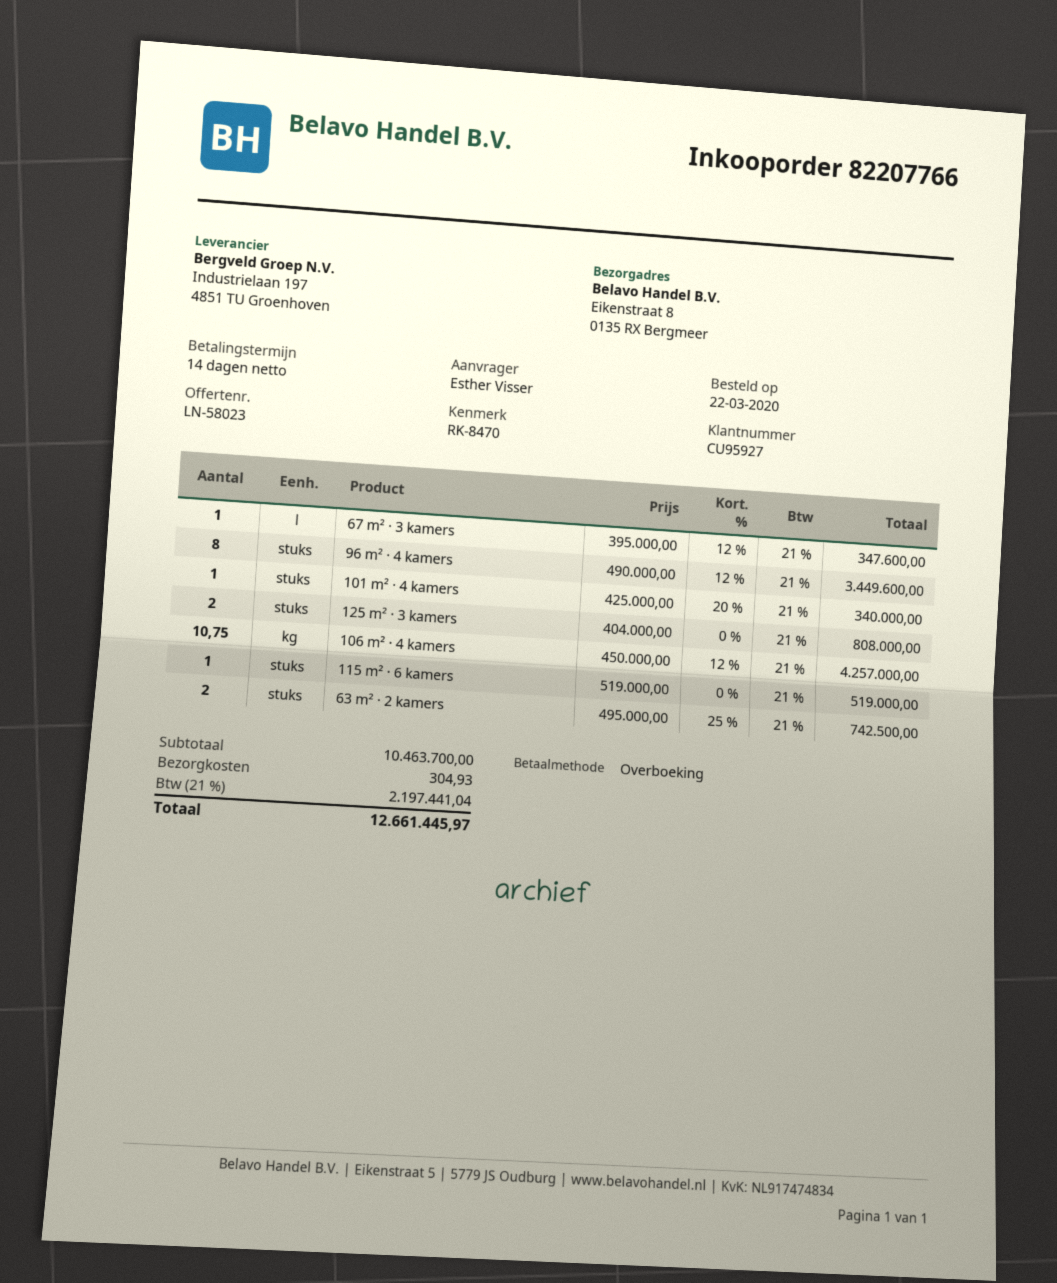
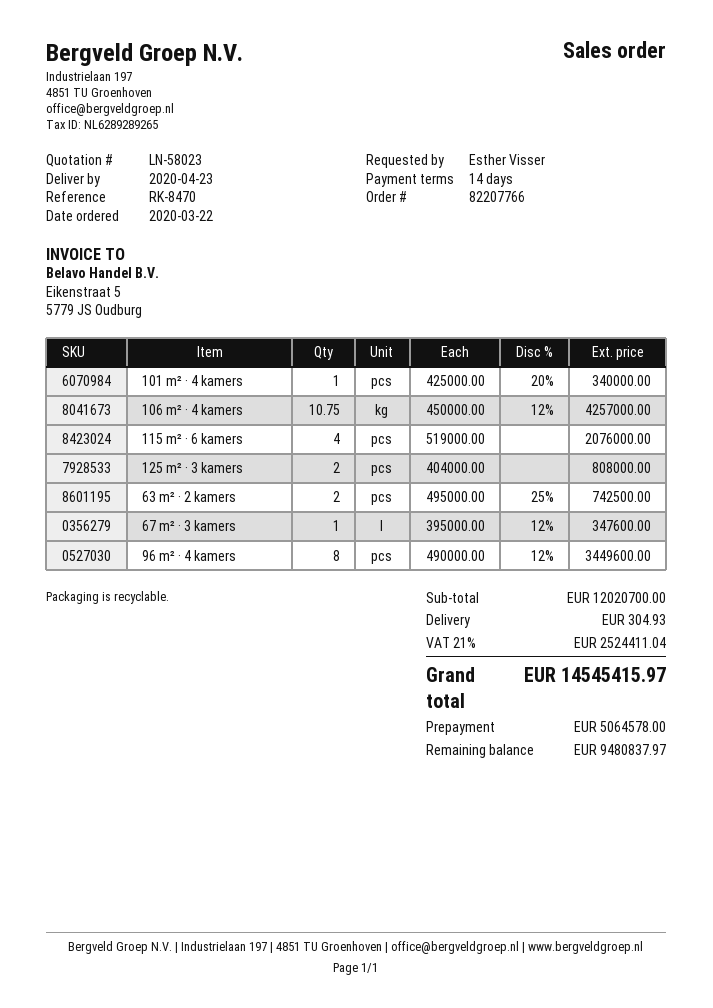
115 m² · 6 kamers: 1 x 519000.00 = 519000.00 -> 4 x 519000.00 = 2076000.00
subtotal: 10463700.00 -> 12020700.00
tax: 21% = 2197441.04 -> 21% = 2524411.04
total: 12661445.97 -> 14545415.97

